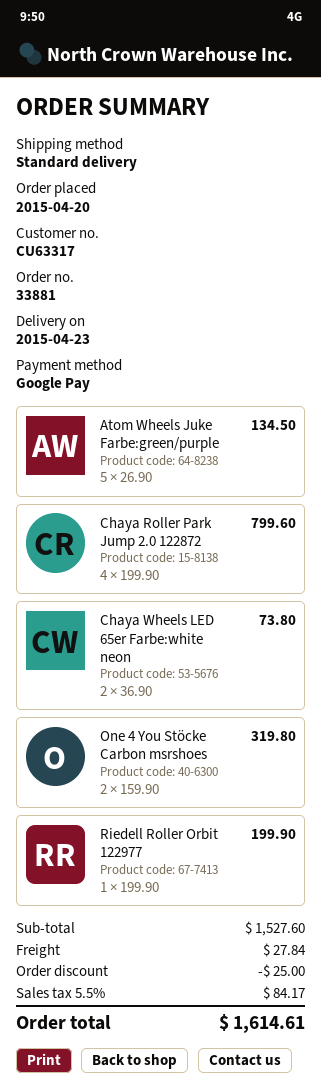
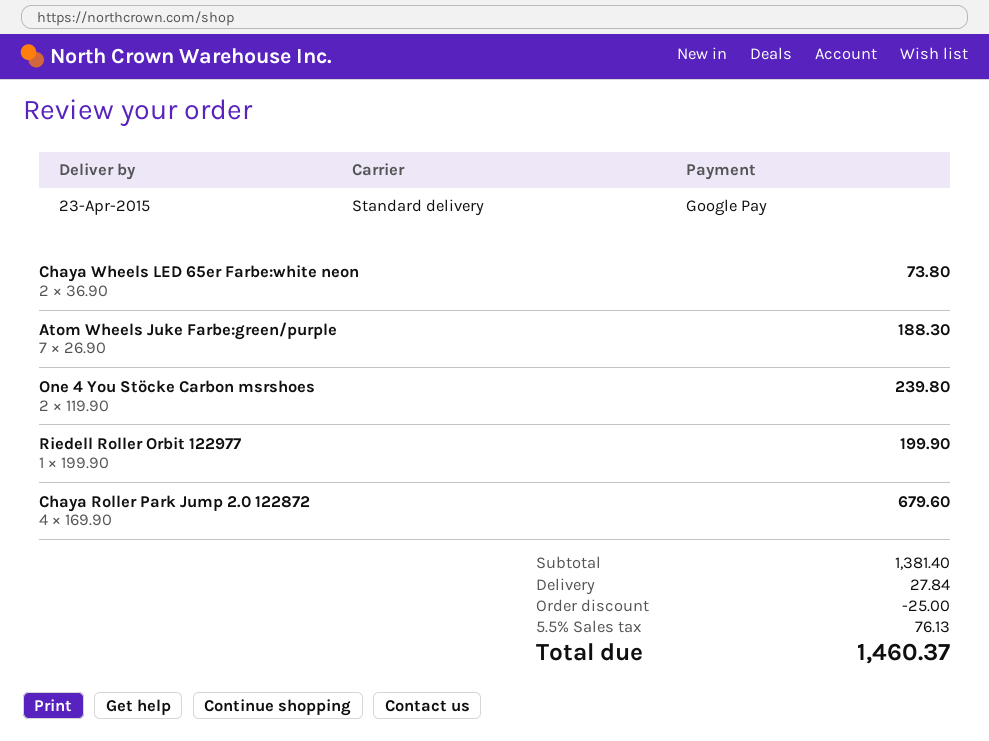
Atom Wheels Juke Farbe:green/purple: 5 x 26.90 = 134.50 -> 7 x 26.90 = 188.30
Chaya Roller Park Jump 2.0 122872: 4 x 199.90 = 799.60 -> 4 x 169.90 = 679.60
One 4 You Stöcke Carbon msrshoes: 2 x 159.90 = 319.80 -> 2 x 119.90 = 239.80
subtotal: 1527.60 -> 1381.40
tax: 5.5% = 84.17 -> 5.5% = 76.13
total: 1614.61 -> 1460.37

